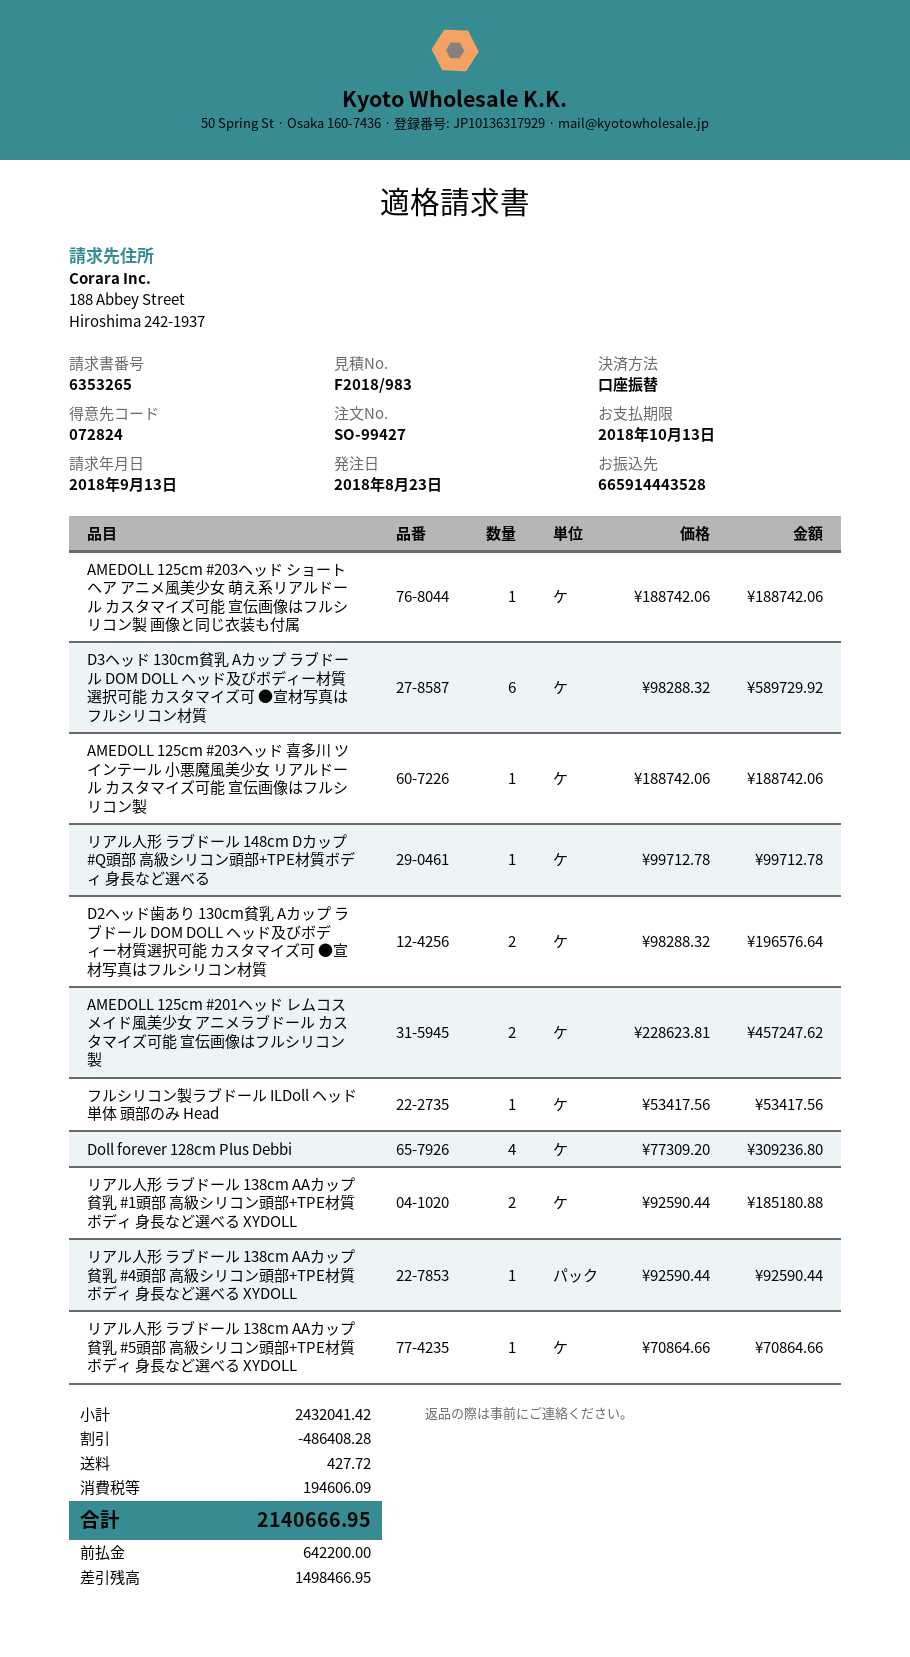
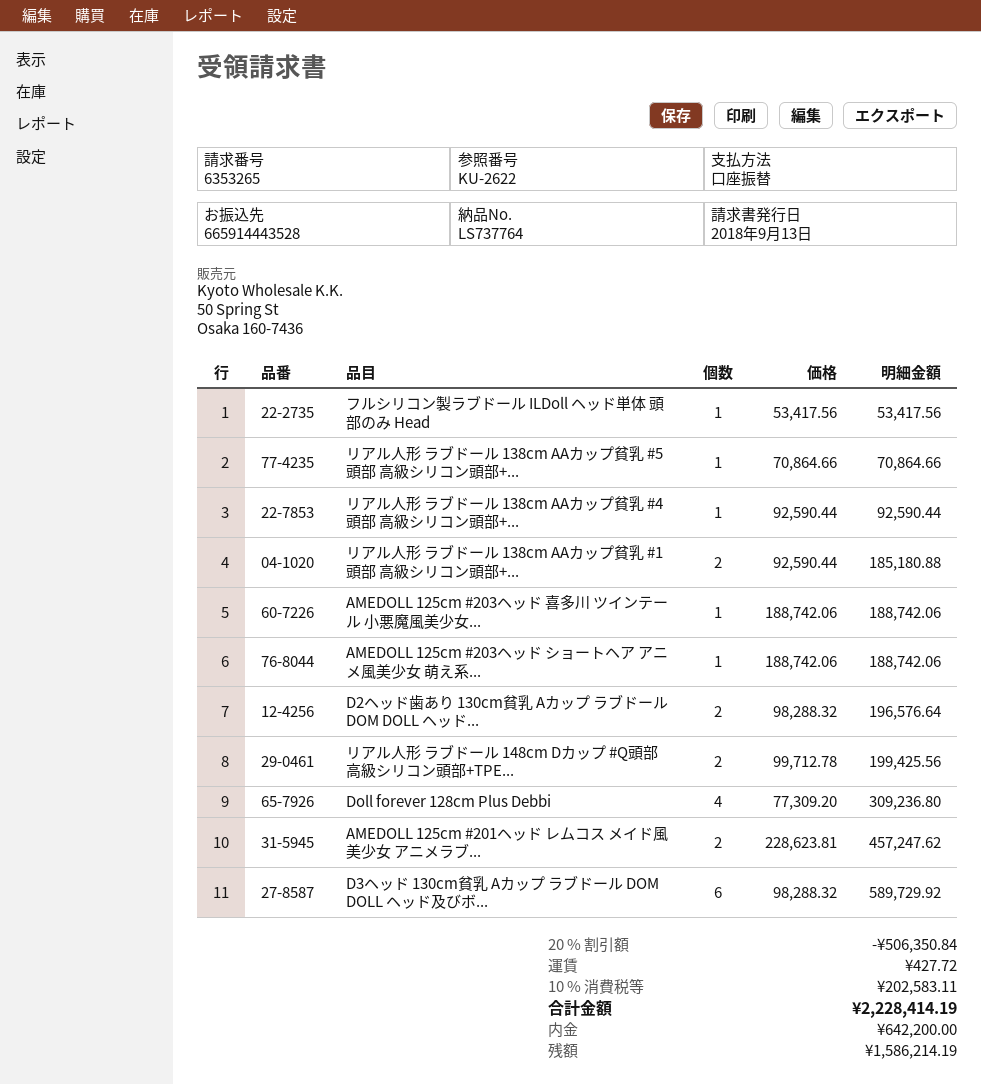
リアル人形 ラブドール 148cm Dカップ #Q頭部 高級シリコン頭部+TPE材質ボディ 身長など選べる: 1 x 99712.78 = 99712.78 -> 2 x 99712.78 = 199425.56
discount: 486408.28 -> 506350.84
tax: 194606.09 -> 202583.11
total: 2140666.95 -> 2228414.19
balance: 1498466.95 -> 1586214.19

